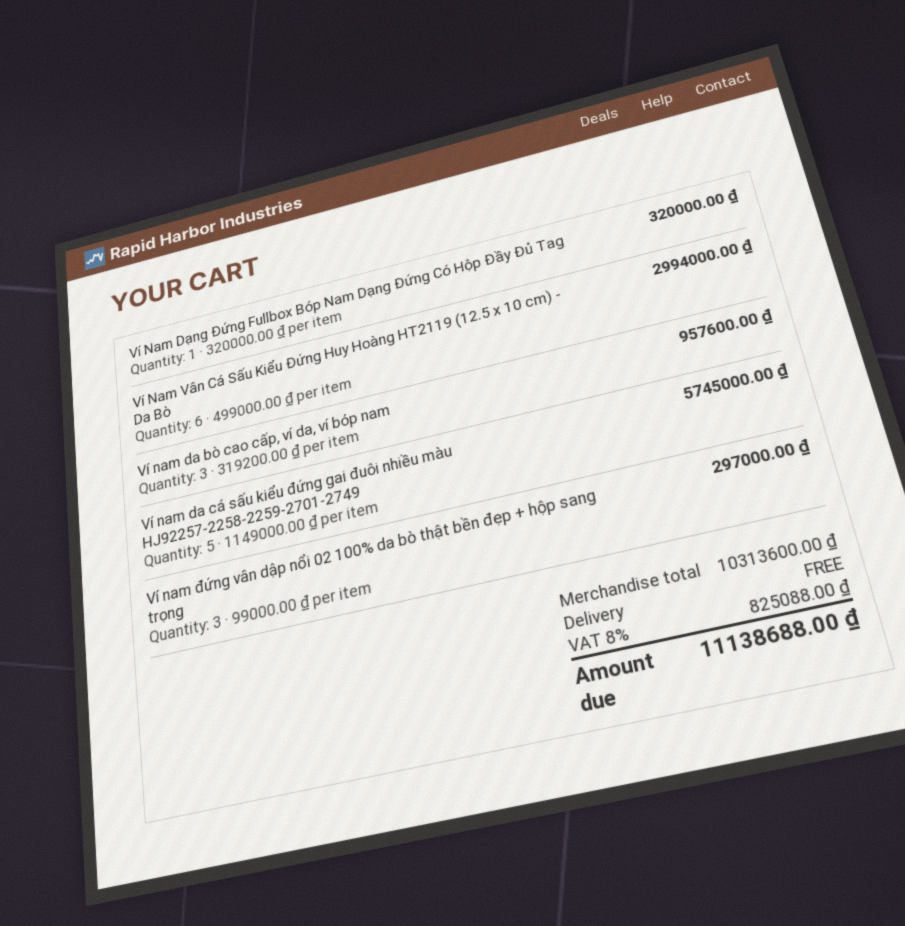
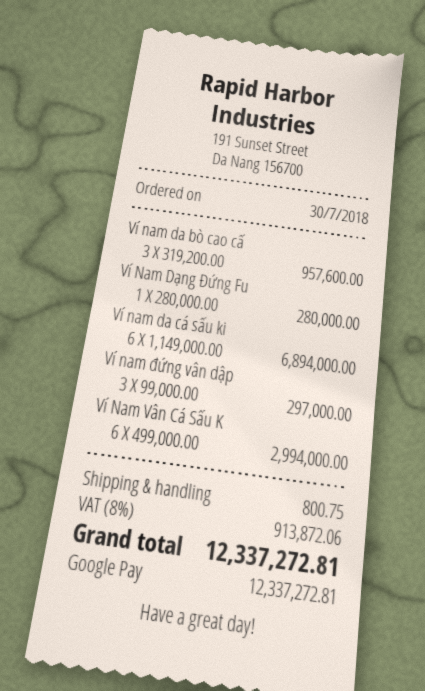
Ví Nam Dạng Đứng Fullbox Bóp Nam Dạng Đứng Có Hộp Đầy Đủ Tag: 1 x 320000.00 = 320000.00 -> 1 x 280000.00 = 280000.00
Ví nam da cá sấu kiểu đứng gai đuôi nhiều màu HJ92257-2258-2259-2701-2749: 5 x 1149000.00 = 5745000.00 -> 6 x 1149000.00 = 6894000.00
shipping: 0.00 -> 800.75
tax: 8% = 825088.00 -> 8% = 913872.06
total: 11138688.00 -> 12337272.81

